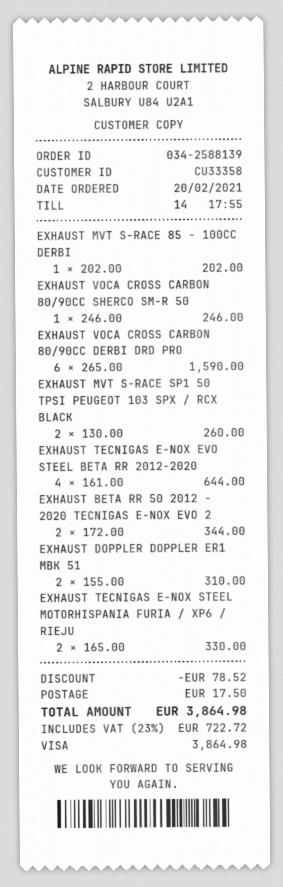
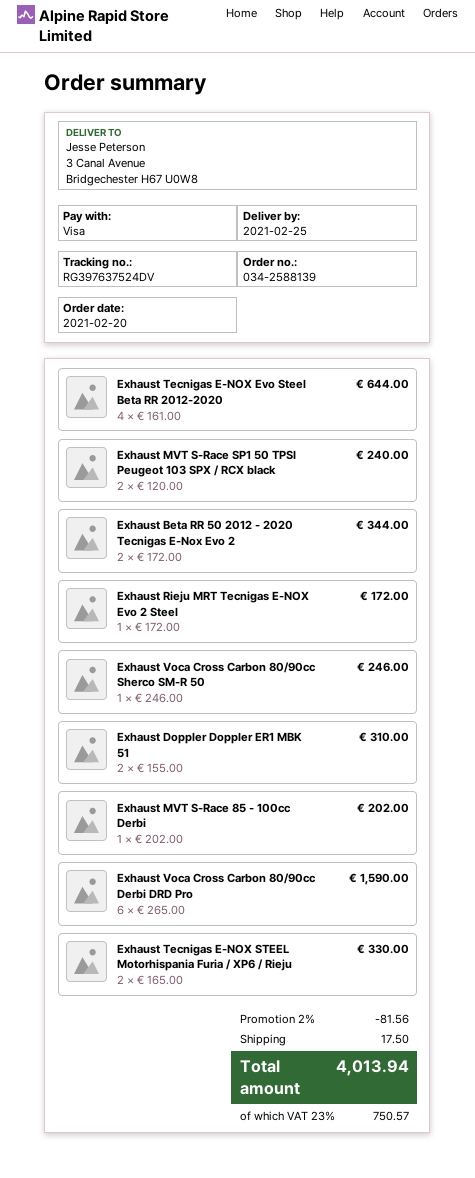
EXHAUST MVT S-RACE SP1 50 TPSI PEUGEOT 103 SPX / RCX BLACK: 2 x 130.00 = 260.00 -> 2 x 120.00 = 240.00
Exhaust Rieju MRT Tecnigas E-NOX Evo 2 Steel: none -> 1 x 172.00 = 172.00
discount: 78.52 -> 81.56
tax: 23% = 722.72 -> 23% = 750.57
total: 3864.98 -> 4013.94

